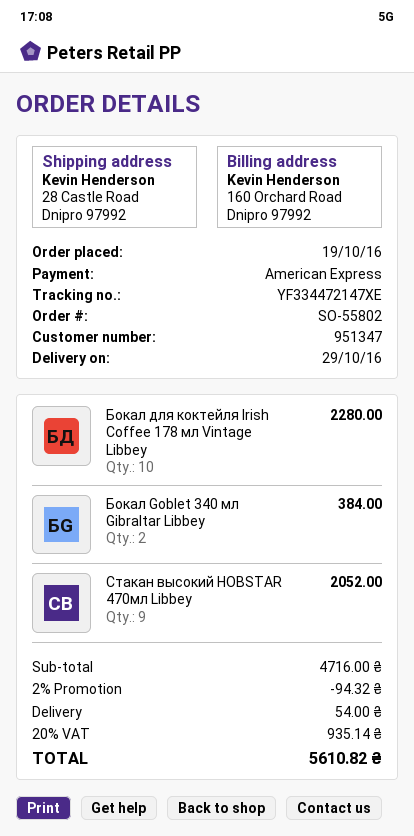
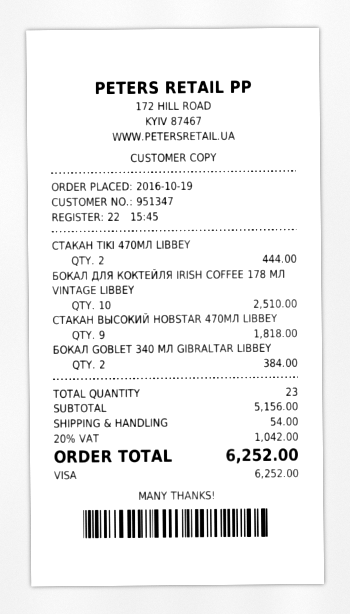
payment method: American Express -> Visa
Бокал для коктейля Irish Coffee 178 мл Vintage Libbey: 10 for 2280.00 -> 10 for 2510.00
Стакан высокий HOBSTAR 470мл Libbey: 9 for 2052.00 -> 9 for 1818.00
СТАКАН TIKI 470МЛ LIBBEY: none -> 2 for 444.00
subtotal: 4716.00 -> 5156.00
discount: 2% = 94.32 -> none
tax: 20% = 935.14 -> 20% = 1042.00
total: 5610.82 -> 6252.00

